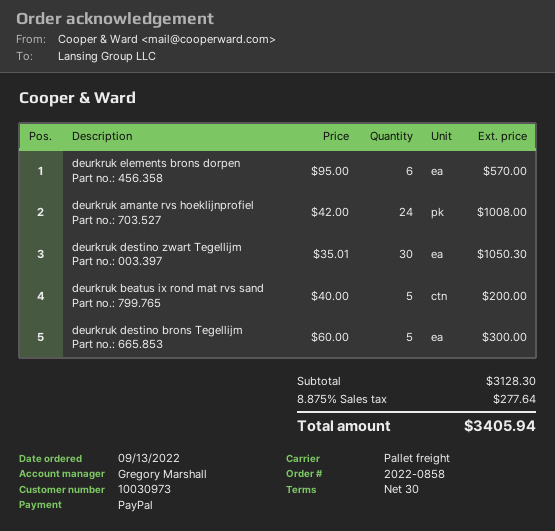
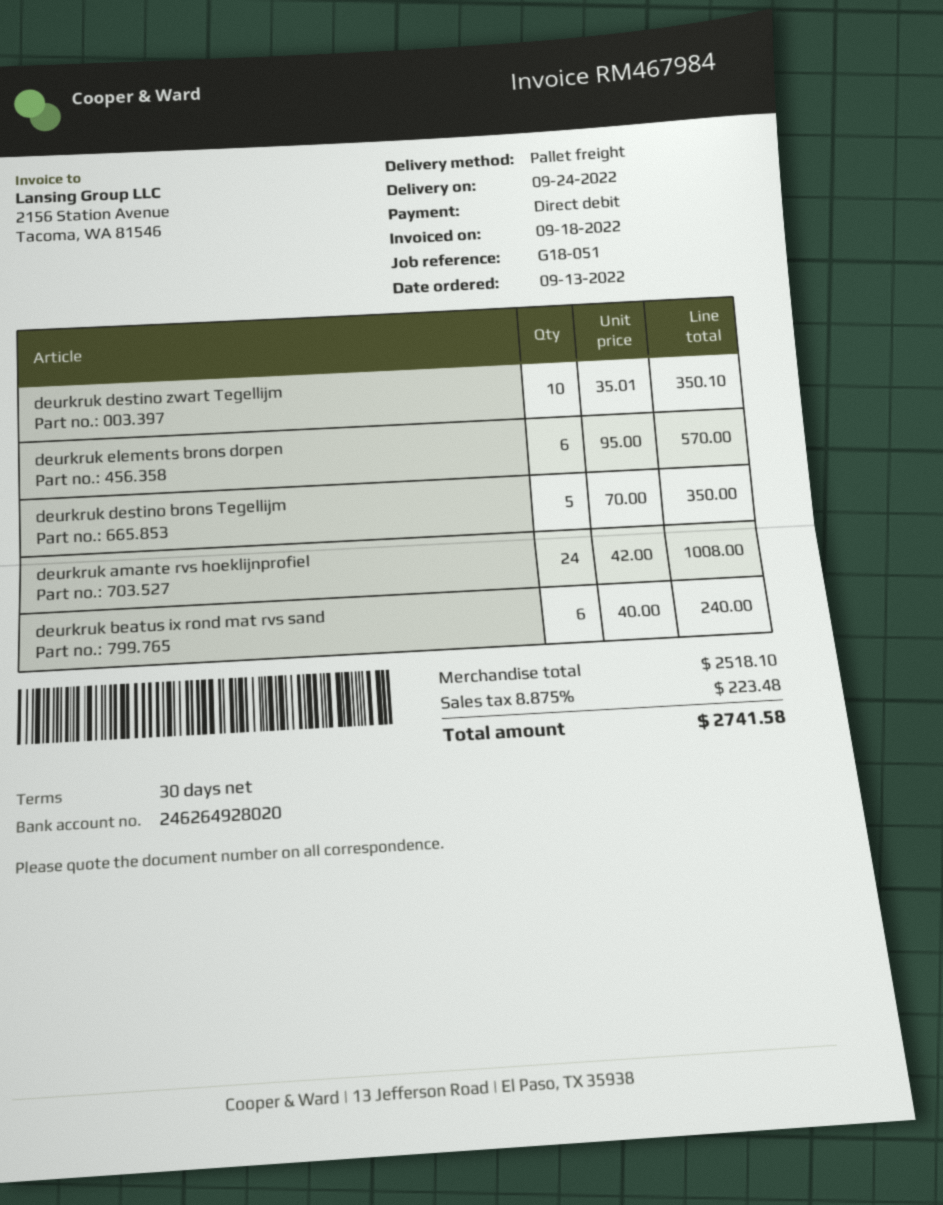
payment method: PayPal -> direct debit
deurkruk destino zwart Tegellijm: 30 x 35.01 = 1050.30 -> 10 x 35.01 = 350.10
deurkruk beatus ix rond mat rvs sand: 5 x 40.00 = 200.00 -> 6 x 40.00 = 240.00
deurkruk destino brons Tegellijm: 5 x 60.00 = 300.00 -> 5 x 70.00 = 350.00
subtotal: 3128.30 -> 2518.10
tax: 8.875% = 277.64 -> 8.875% = 223.48
total: 3405.94 -> 2741.58

